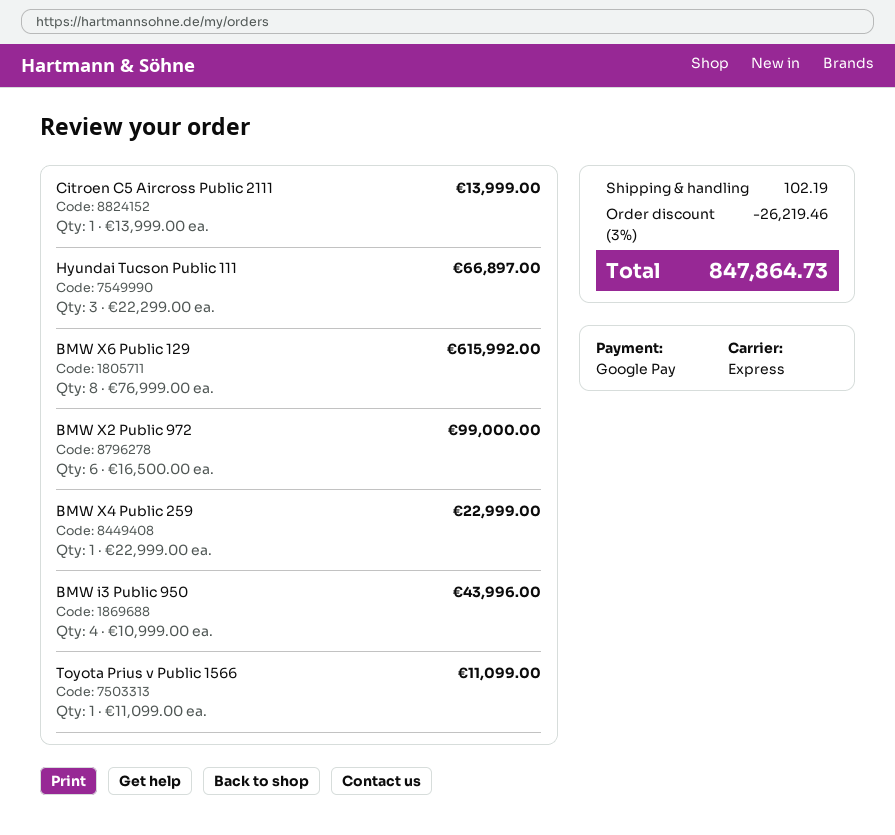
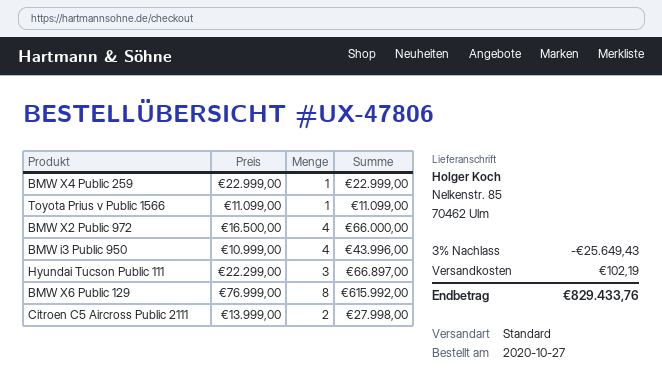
shipping method: express -> standard
Citroen C5 Aircross Public 2111: 1 x 13999.00 = 13999.00 -> 2 x 13999.00 = 27998.00
BMW X2 Public 972: 6 x 16500.00 = 99000.00 -> 4 x 16500.00 = 66000.00
discount: 3% = 26219.46 -> 3% = 25649.43
total: 847864.73 -> 829433.76

